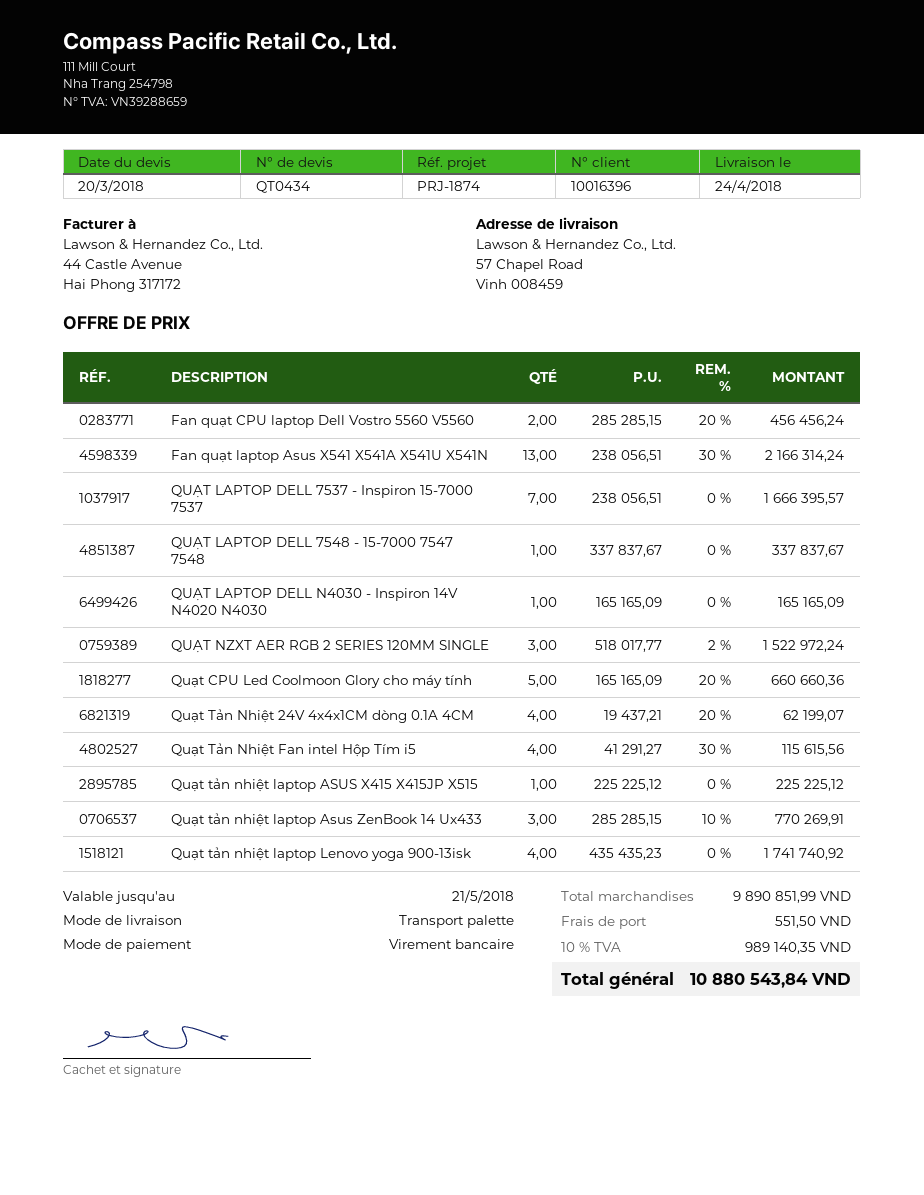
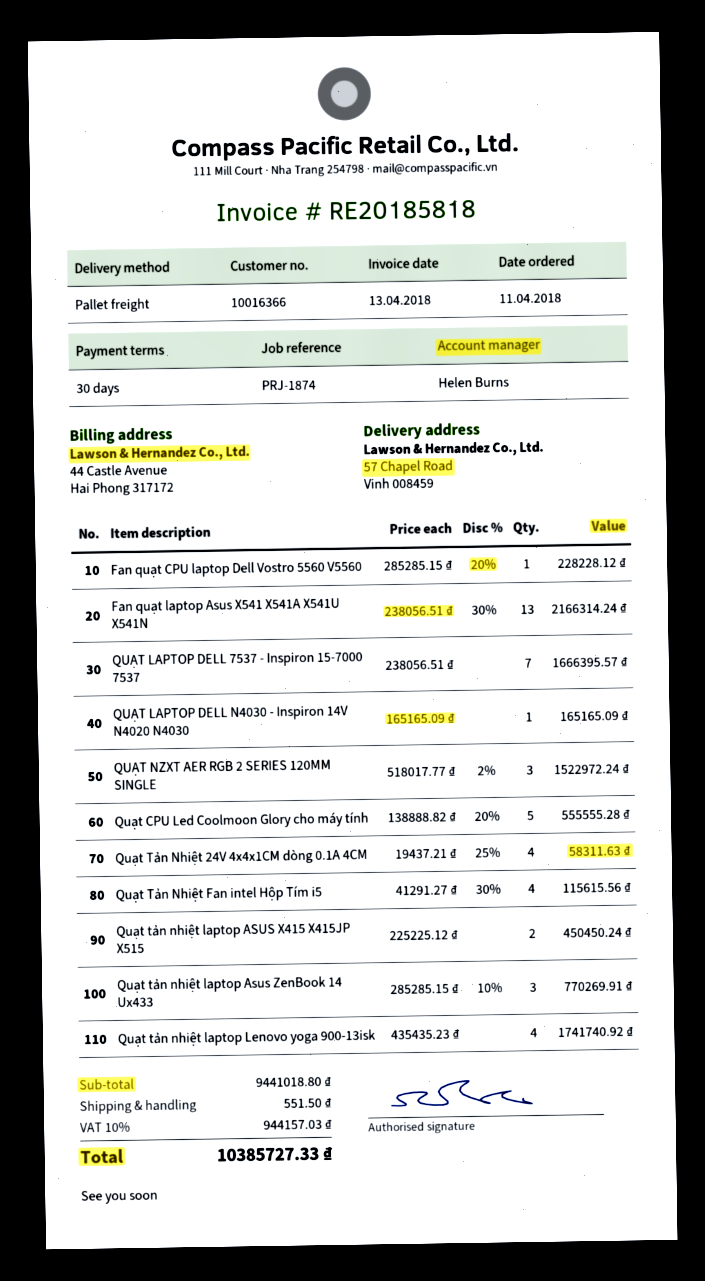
customer number: 10016396 -> 10016366
Fan quạt CPU laptop Dell Vostro 5560 V5560: 2 x 285285.15 - 20% = 456456.24 -> 1 x 285285.15 - 20% = 228228.12
QUẠT LAPTOP DELL 7548 - 15-7000 7547 7548: 1 x 337837.67 = 337837.67 -> none
Quạt CPU Led Coolmoon Glory cho máy tính: 5 x 165165.09 - 20% = 660660.36 -> 5 x 138888.82 - 20% = 555555.28
Quạt Tản Nhiệt 24V 4x4x1CM dòng 0.1A 4CM: 4 x 19437.21 - 20% = 62199.07 -> 4 x 19437.21 - 25% = 58311.63
Quạt tản nhiệt laptop ASUS X415 X415JP X515: 1 x 225225.12 = 225225.12 -> 2 x 225225.12 = 450450.24
subtotal: 9890851.99 -> 9441018.80
tax: 10% = 989140.35 -> 10% = 944157.03
total: 10880543.84 -> 10385727.33

